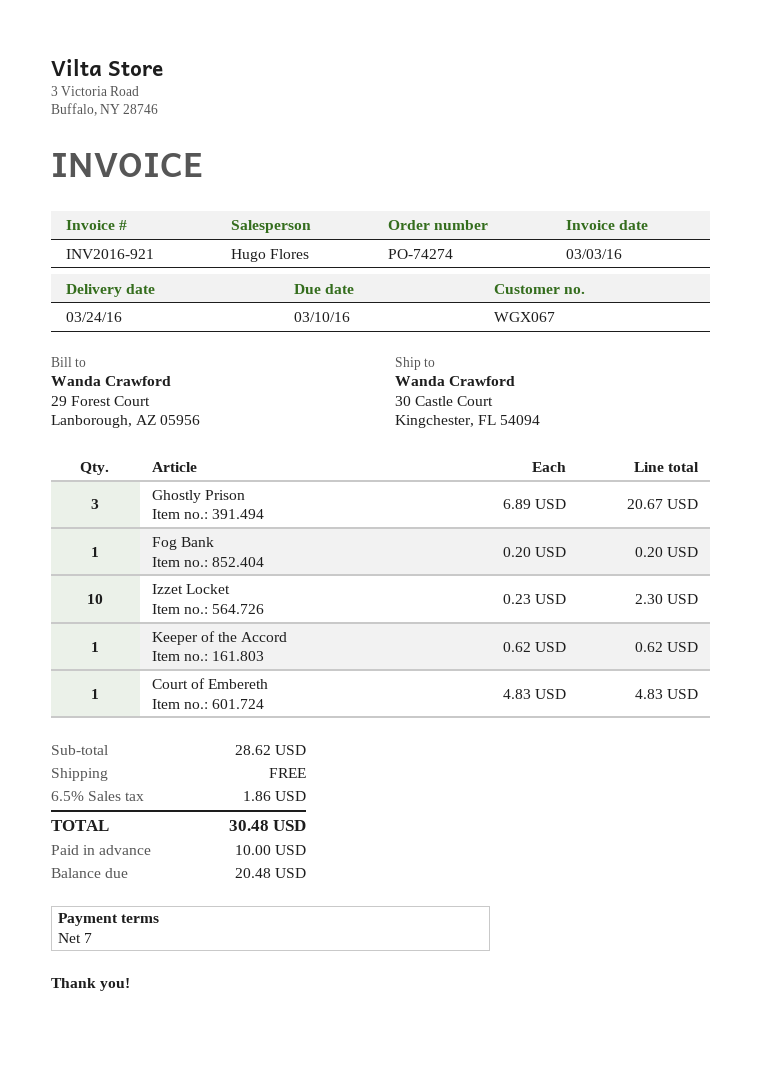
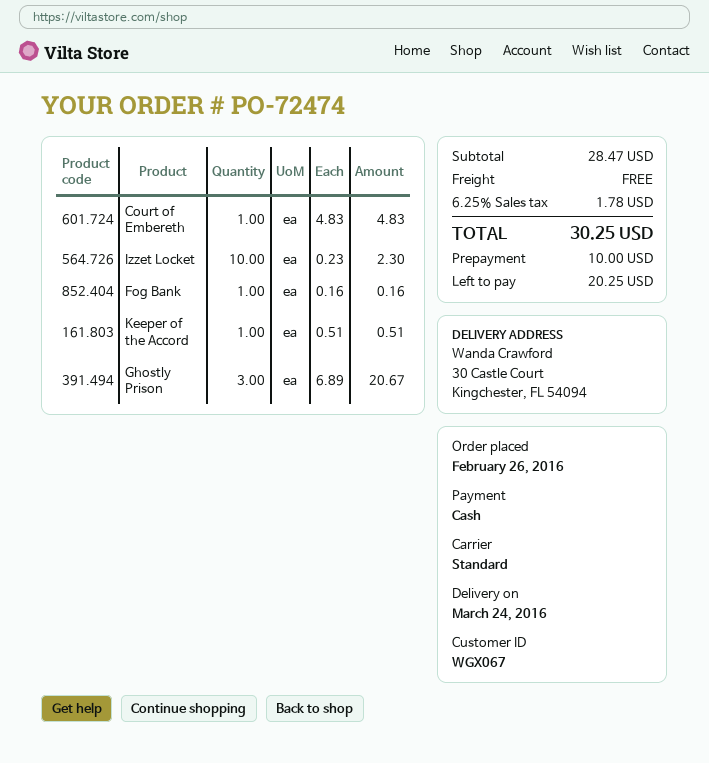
order number: PO-74274 -> PO-72474
Fog Bank: 1 x 0.20 = 0.20 -> 1 x 0.16 = 0.16
Keeper of the Accord: 1 x 0.62 = 0.62 -> 1 x 0.51 = 0.51
subtotal: 28.62 -> 28.47
tax: 6.5% = 1.86 -> 6.25% = 1.78
total: 30.48 -> 30.25
balance: 20.48 -> 20.25

